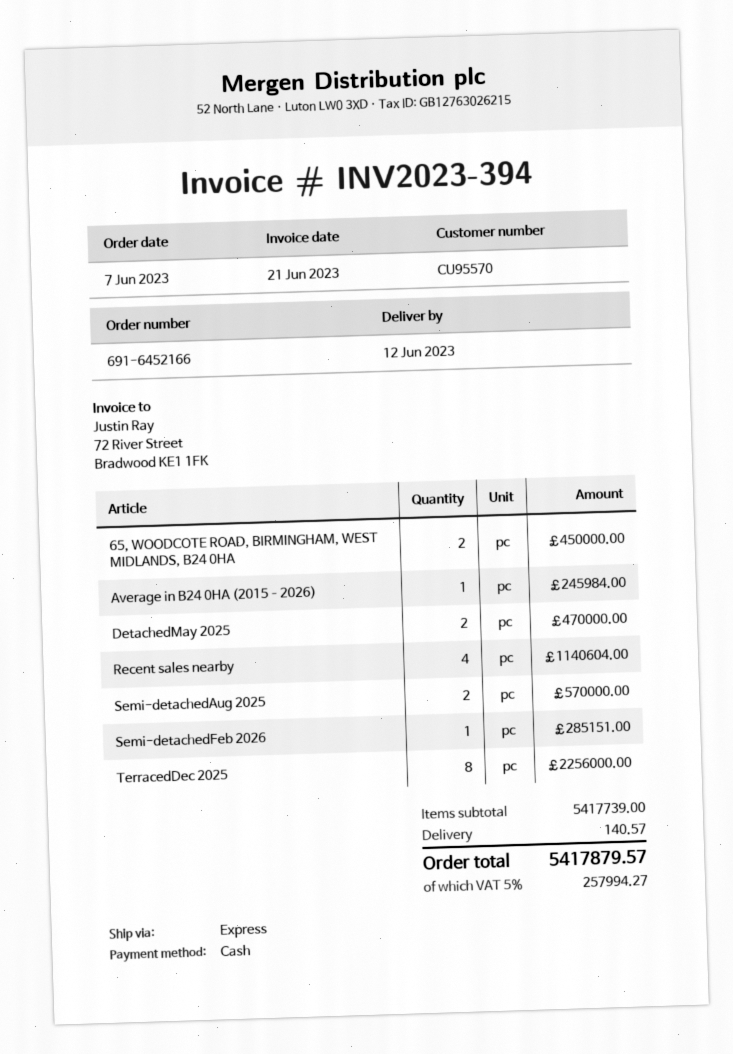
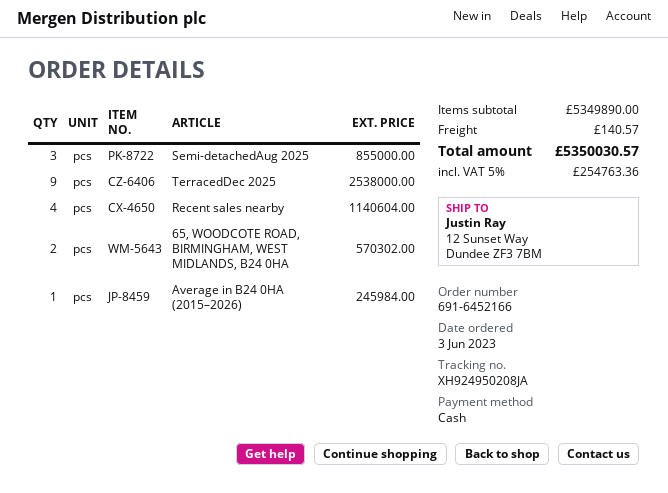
order date: 2023-06-07 -> 2023-06-03
65, WOODCOTE ROAD, BIRMINGHAM, WEST MIDLANDS, B24 0HA: 2 for 450000.00 -> 2 for 570302.00
DetachedMay 2025: 2 for 470000.00 -> none
Semi-detachedAug 2025: 2 for 570000.00 -> 3 for 855000.00
Semi-detachedFeb 2026: 1 for 285151.00 -> none
TerracedDec 2025: 8 for 2256000.00 -> 9 for 2538000.00
subtotal: 5417739.00 -> 5349890.00
tax: 5% = 257994.27 -> 5% = 254763.36
total: 5417879.57 -> 5350030.57

